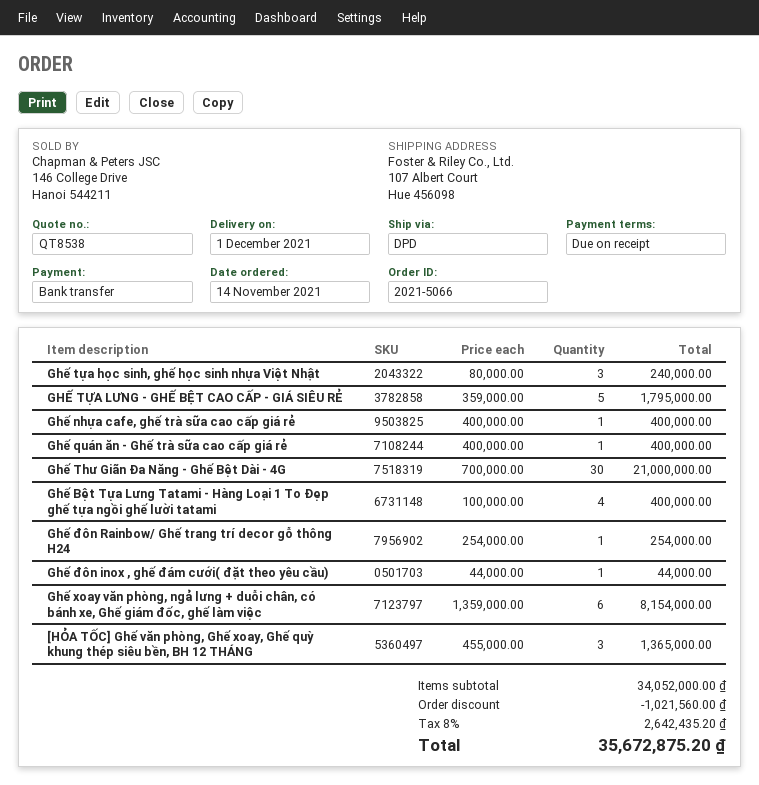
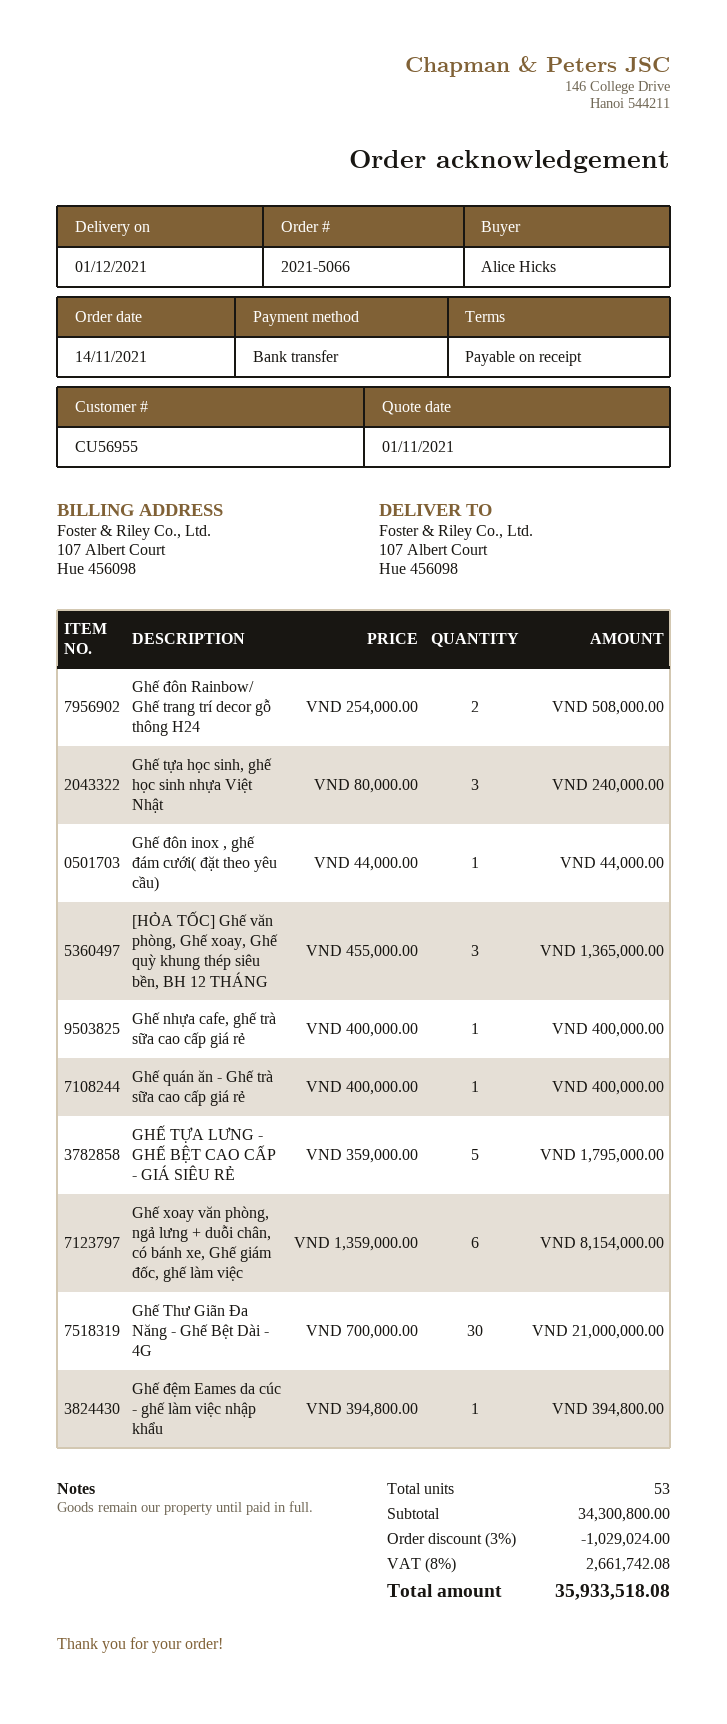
Ghế Bệt Tựa Lưng Tatami - Hàng Loại 1 To Đẹp ghế tựa ngồi ghế lười tatami: 4 x 100000.00 = 400000.00 -> none
Ghế đôn Rainbow/ Ghế trang trí decor gỗ thông H24: 1 x 254000.00 = 254000.00 -> 2 x 254000.00 = 508000.00
Ghế đệm Eames da cúc - ghế làm việc nhập khẩu: none -> 1 x 394800.00 = 394800.00
subtotal: 34052000.00 -> 34300800.00
discount: 1021560.00 -> 1029024.00
tax: 8% = 2642435.20 -> 8% = 2661742.08
total: 35672875.20 -> 35933518.08

